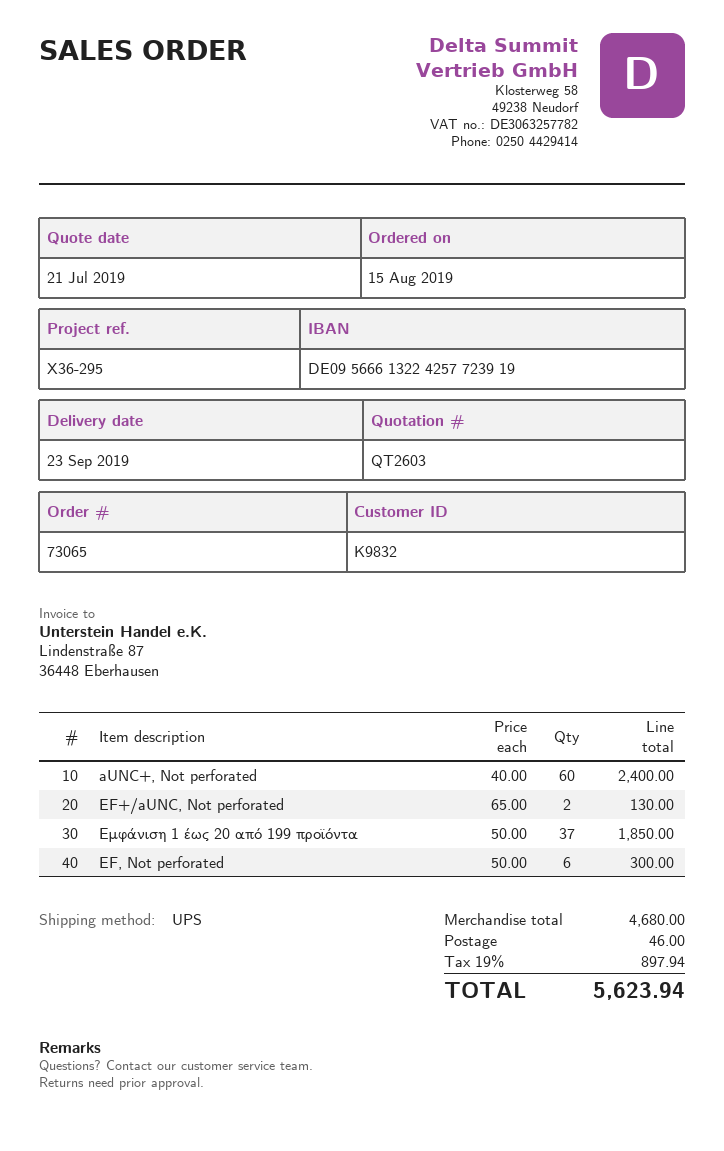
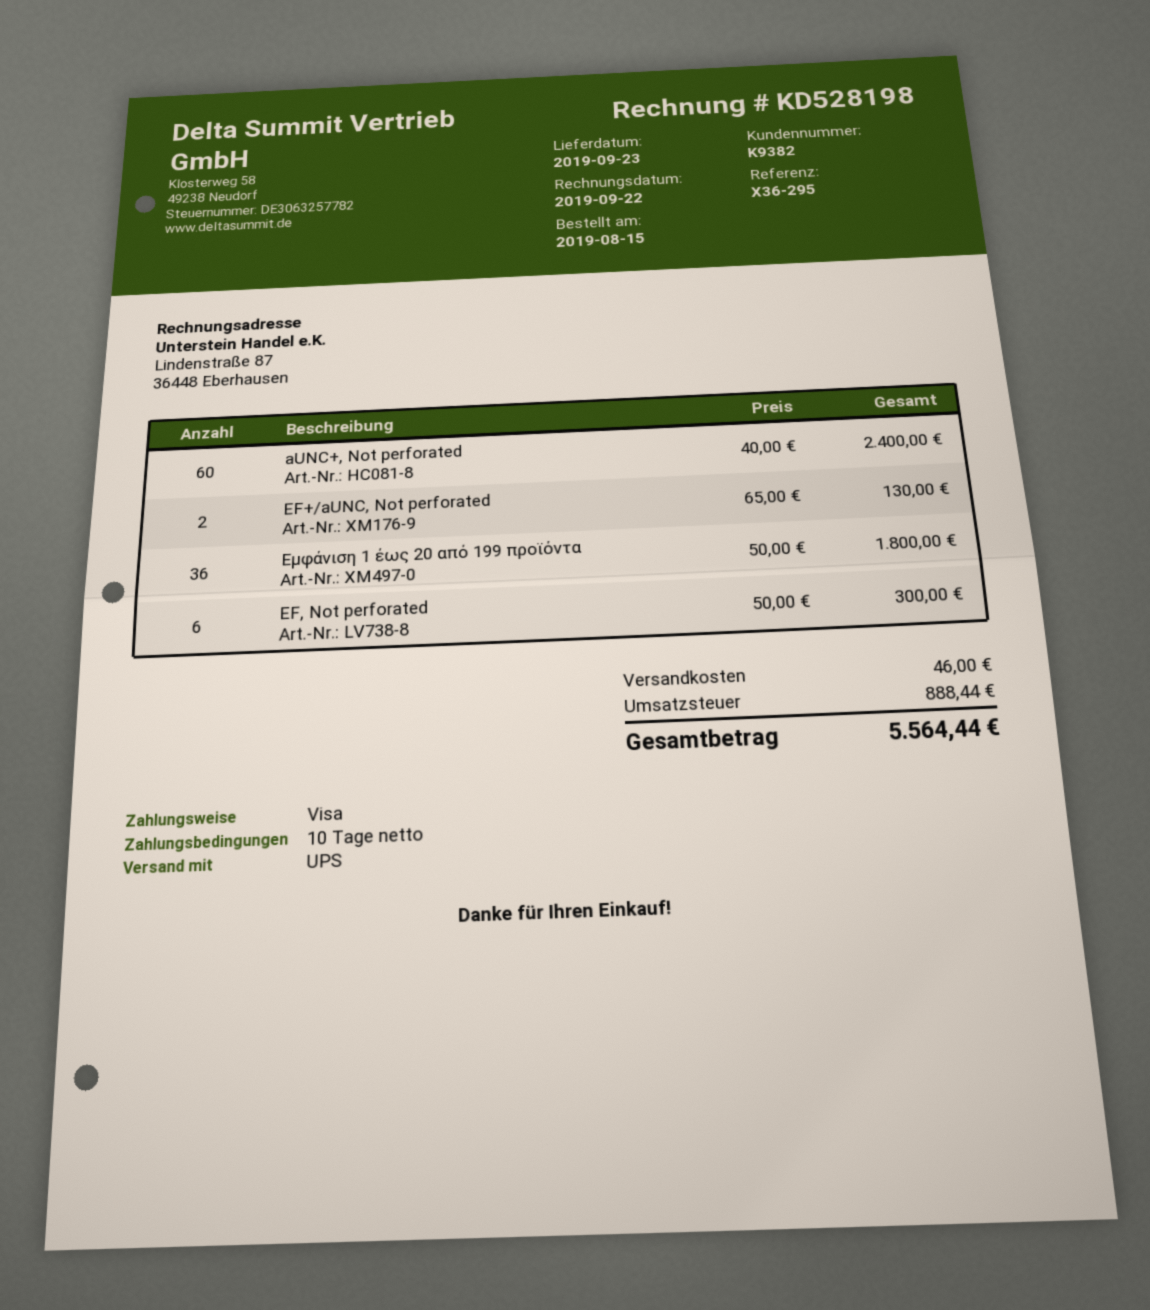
customer number: K9832 -> K9382
Εμφάνιση 1 έως 20 από 199 προϊόντα: 37 x 50.00 = 1850.00 -> 36 x 50.00 = 1800.00
tax: 897.94 -> 888.44
total: 5623.94 -> 5564.44

